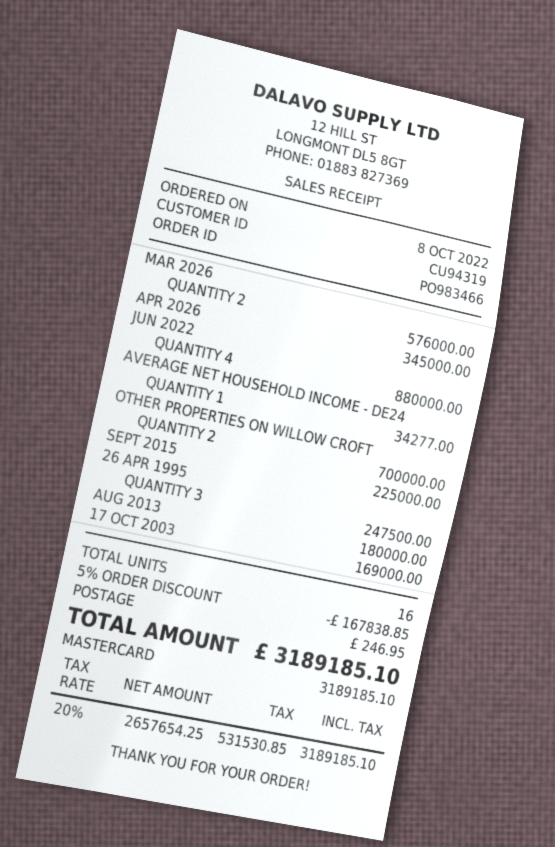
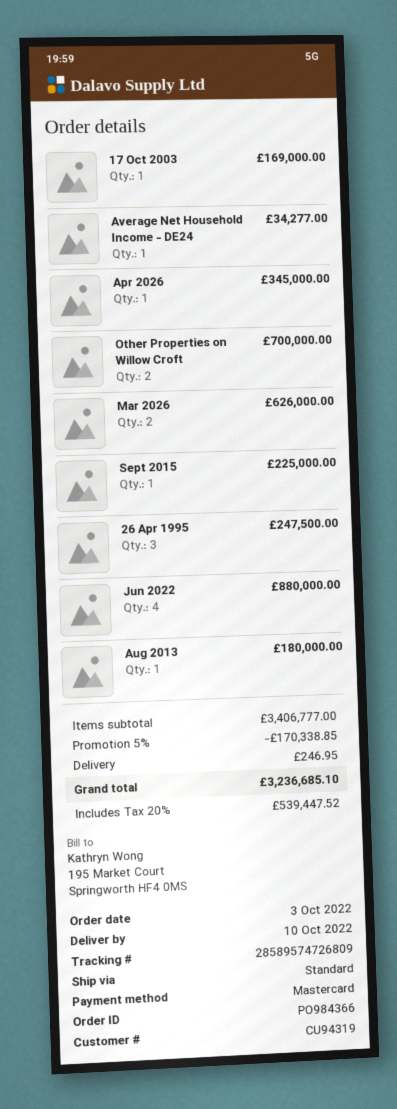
order number: PO983466 -> PO984366
order date: 2022-10-08 -> 2022-10-03
MAR 2026: 2 for 576000.00 -> 2 for 626000.00
discount: 5% = 167838.85 -> 5% = 170338.85
tax: 20% = 531530.85 -> 20% = 539447.52
total: 3189185.10 -> 3236685.10

